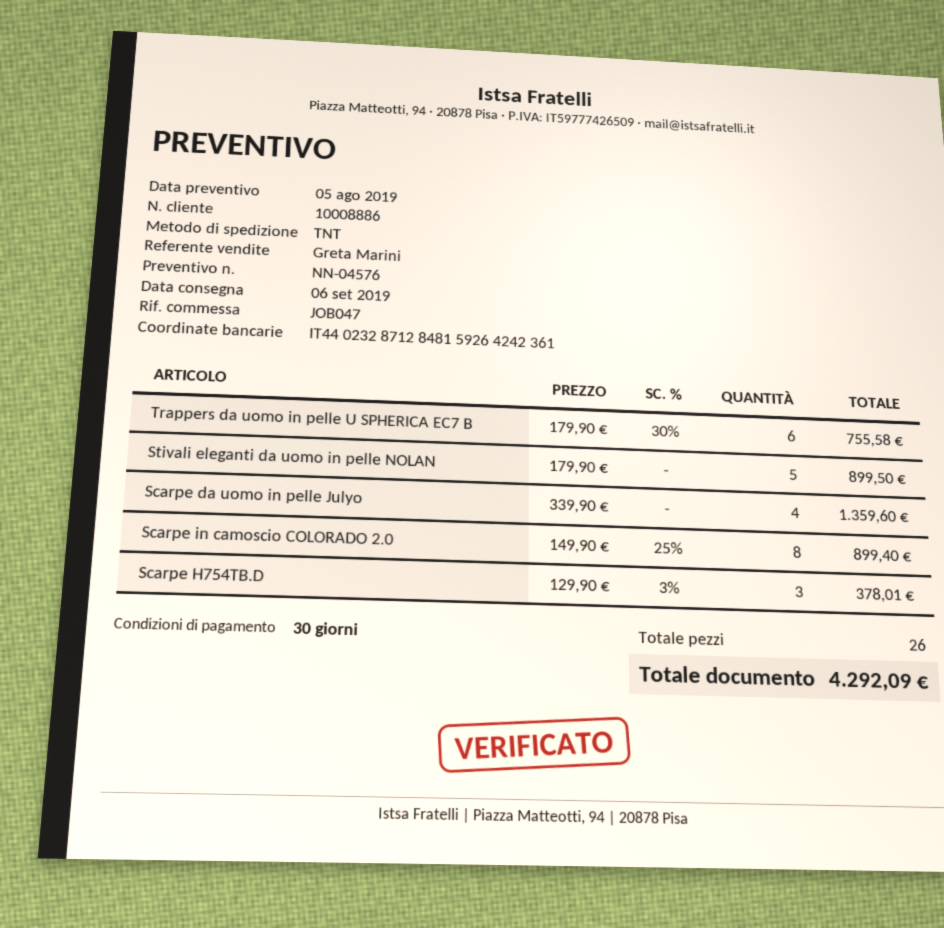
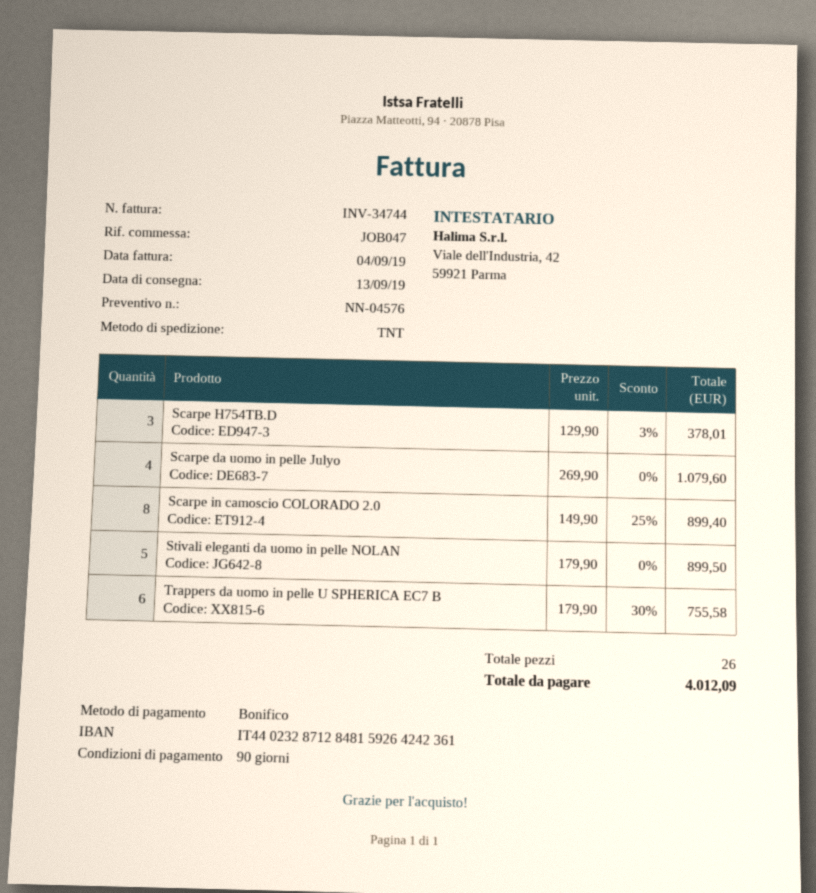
delivery date: 2019-09-06 -> 2019-09-13
payment terms: 30 days -> 90 days
Scarpe da uomo in pelle Julyo: 4 x 339.90 = 1359.60 -> 4 x 269.90 = 1079.60
total: 4292.09 -> 4012.09

